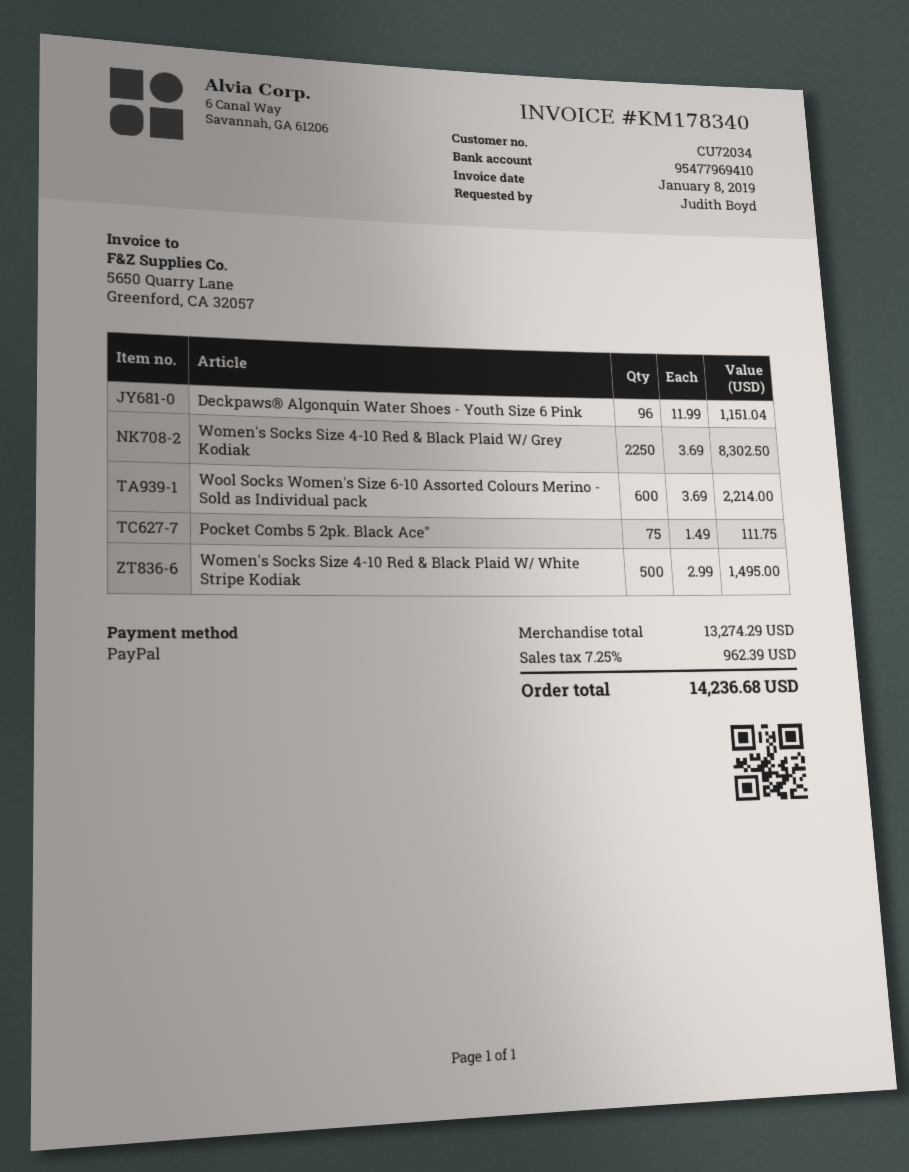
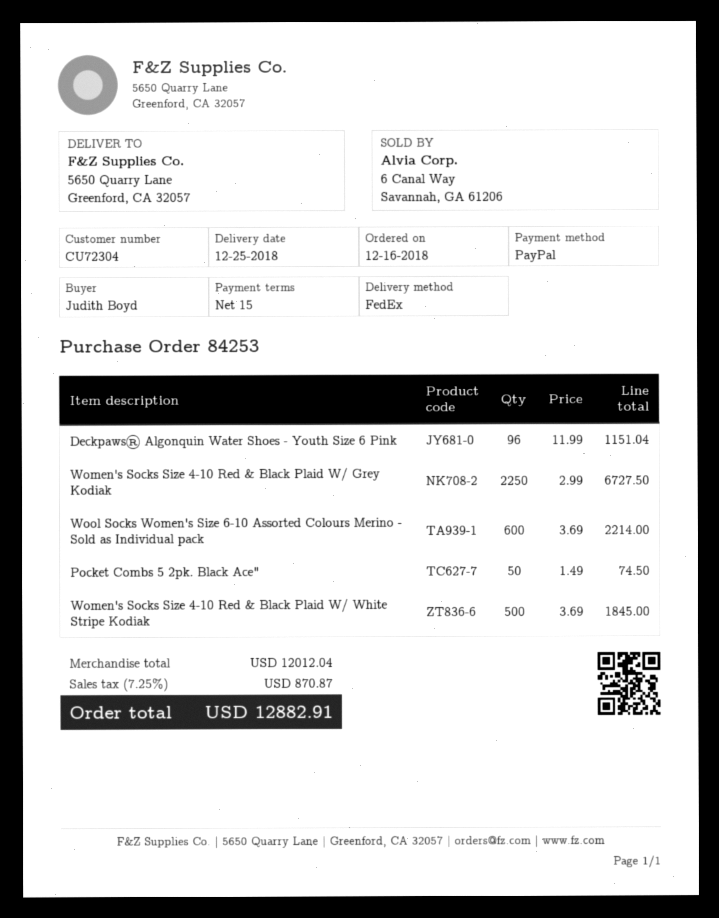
customer number: CU72034 -> CU72304
Women's Socks Size 4-10 Red & Black Plaid W/ Grey Kodiak: 2250 x 3.69 = 8302.50 -> 2250 x 2.99 = 6727.50
Pocket Combs 5 2pk. Black Ace": 75 x 1.49 = 111.75 -> 50 x 1.49 = 74.50
Women's Socks Size 4-10 Red & Black Plaid W/ White Stripe Kodiak: 500 x 2.99 = 1495.00 -> 500 x 3.69 = 1845.00
subtotal: 13274.29 -> 12012.04
tax: 7.25% = 962.39 -> 7.25% = 870.87
total: 14236.68 -> 12882.91

